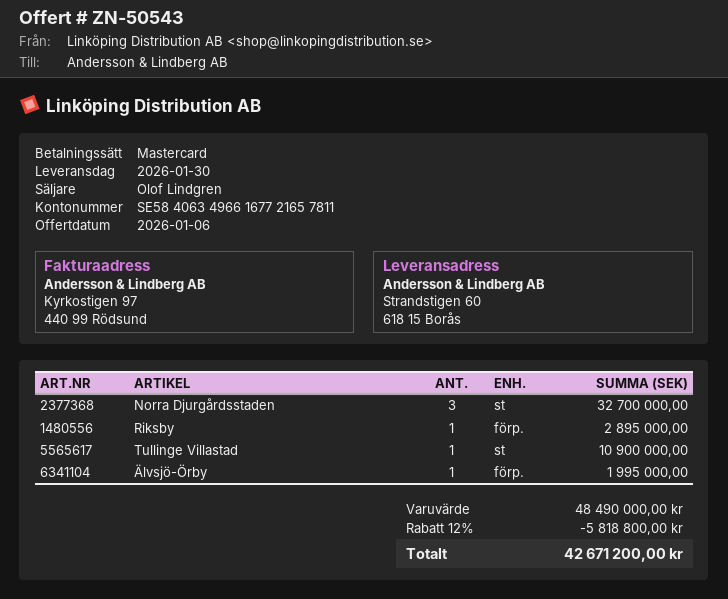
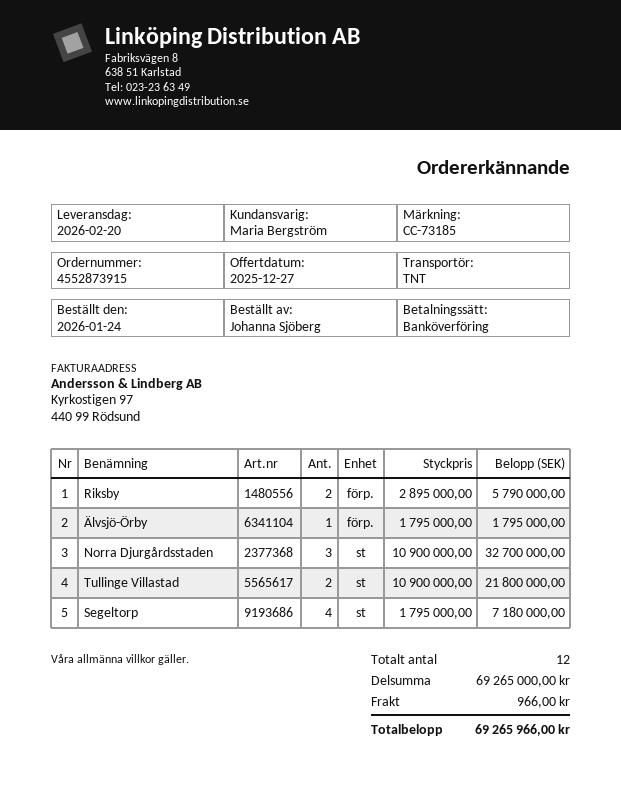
quote date: 2026-01-06 -> 2025-12-27
delivery date: 2026-01-30 -> 2026-02-20
sales rep: Olof Lindgren -> Maria Bergström
payment method: Mastercard -> bank transfer
Riksby: 1 for 2895000.00 -> 2 for 5790000.00
Tullinge Villastad: 1 for 10900000.00 -> 2 for 21800000.00
Älvsjö-Örby: 1 for 1995000.00 -> 1 for 1795000.00
Segeltorp: none -> 4 for 7180000.00
subtotal: 48490000.00 -> 69265000.00
discount: 12% = 5818800.00 -> none
shipping: none -> 966.00
total: 42671200.00 -> 69265966.00

